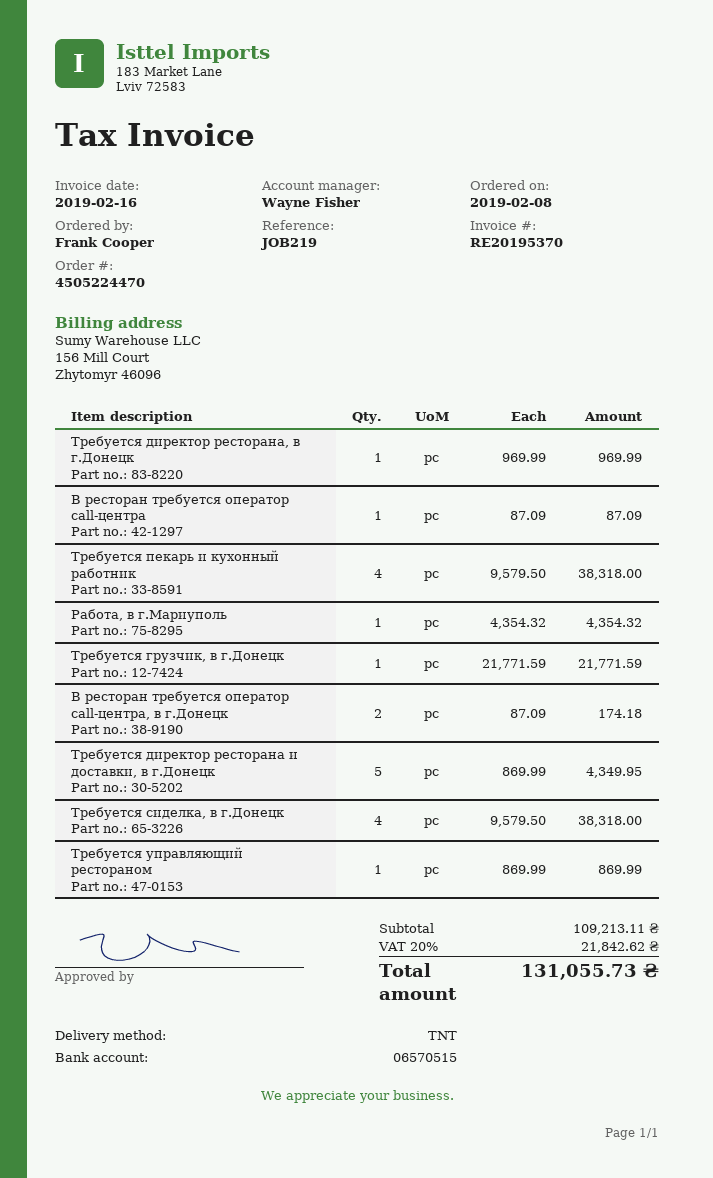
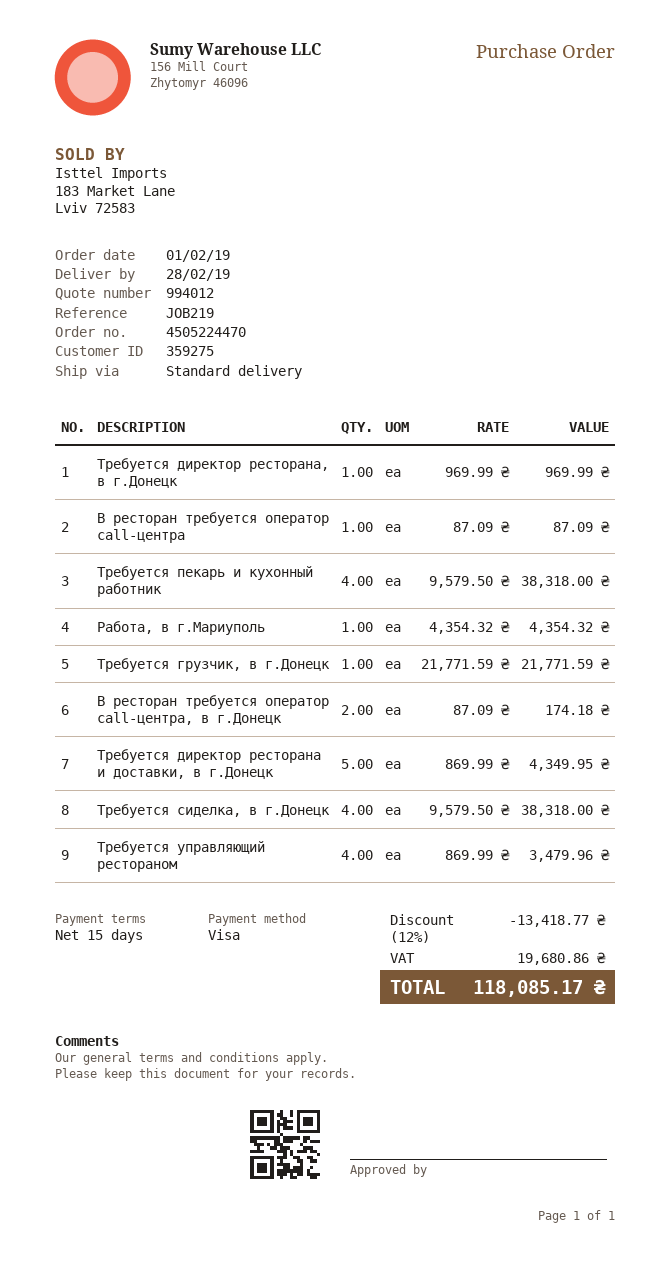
order date: 2019-02-08 -> 2019-02-01
shipping method: TNT -> standard
Требуется управляющий рестораном: 1 x 869.99 = 869.99 -> 4 x 869.99 = 3479.96
discount: none -> 12% = 13418.77
tax: 21842.62 -> 19680.86
total: 131055.73 -> 118085.17

